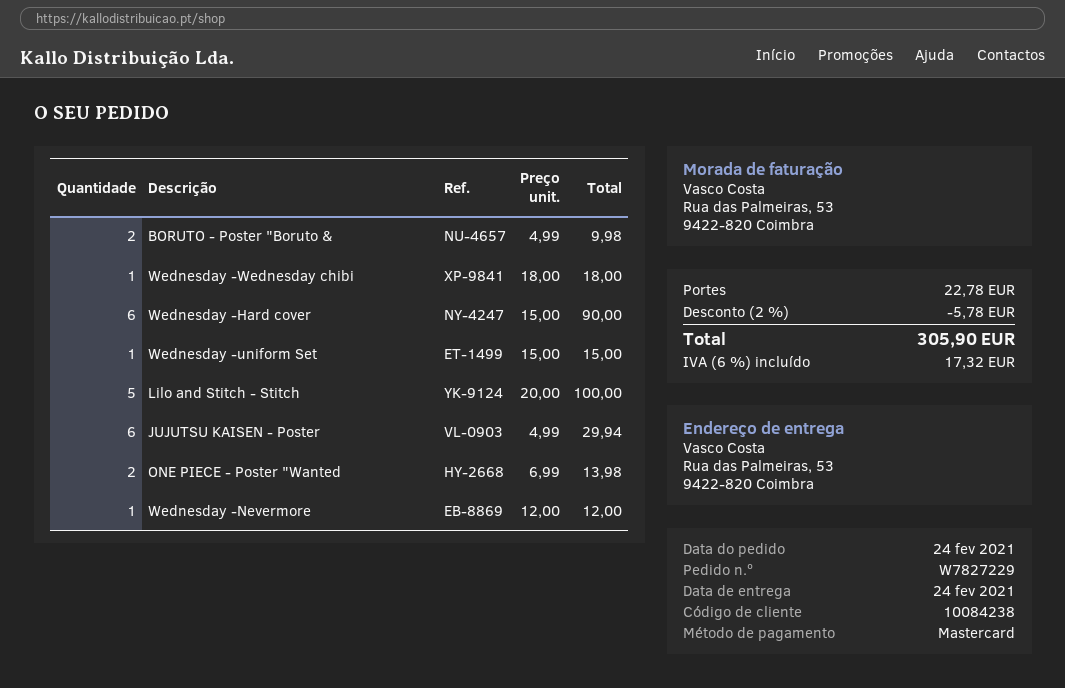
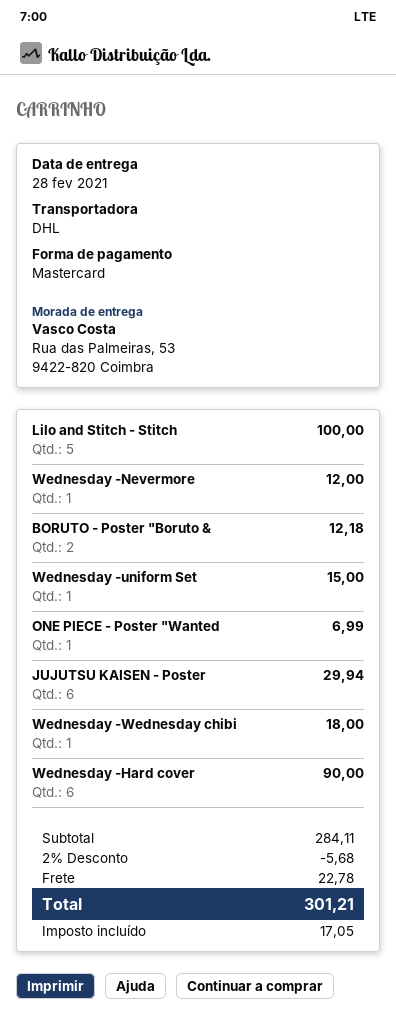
delivery date: 2021-02-24 -> 2021-02-28
BORUTO - Poster "Boruto &: 2 for 9.98 -> 2 for 12.18
ONE PIECE - Poster "Wanted: 2 for 13.98 -> 1 for 6.99
discount: 2% = 5.78 -> 2% = 5.68
tax: 17.32 -> 17.05
total: 305.90 -> 301.21

